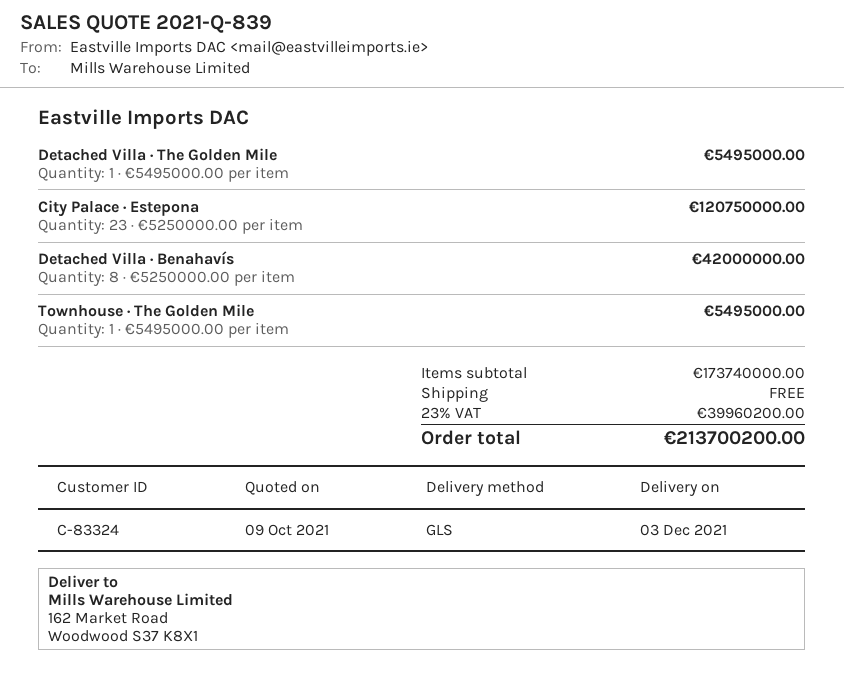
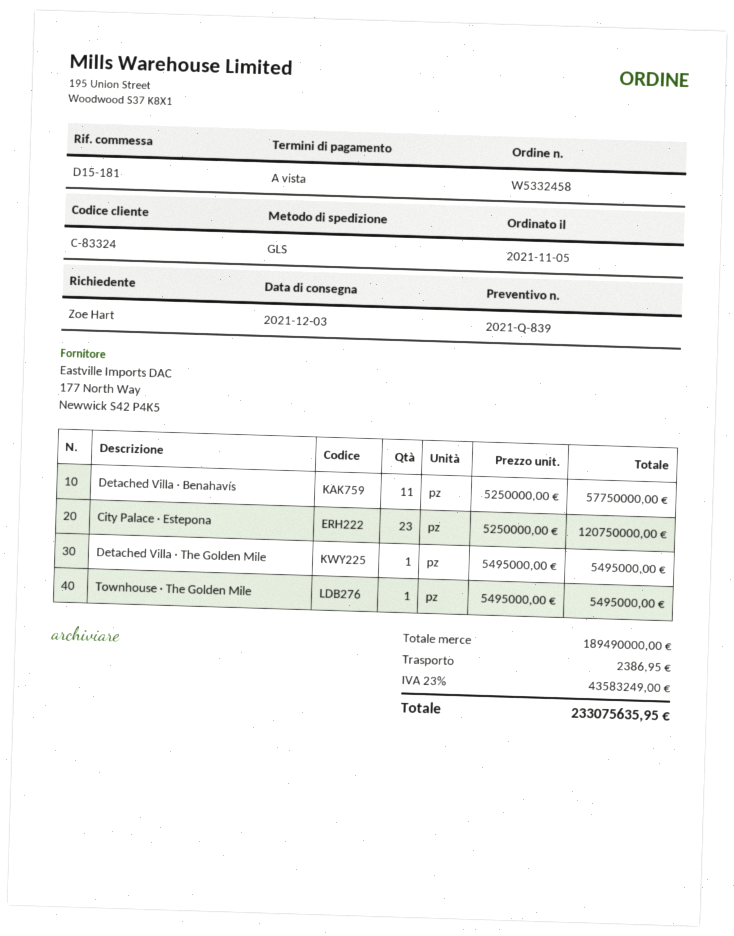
Detached Villa · Benahavís: 8 x 5250000.00 = 42000000.00 -> 11 x 5250000.00 = 57750000.00
subtotal: 173740000.00 -> 189490000.00
shipping: 0.00 -> 2386.95
tax: 23% = 39960200.00 -> 23% = 43583249.00
total: 213700200.00 -> 233075635.95

